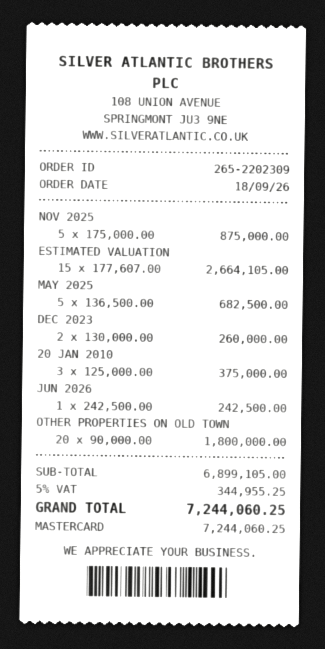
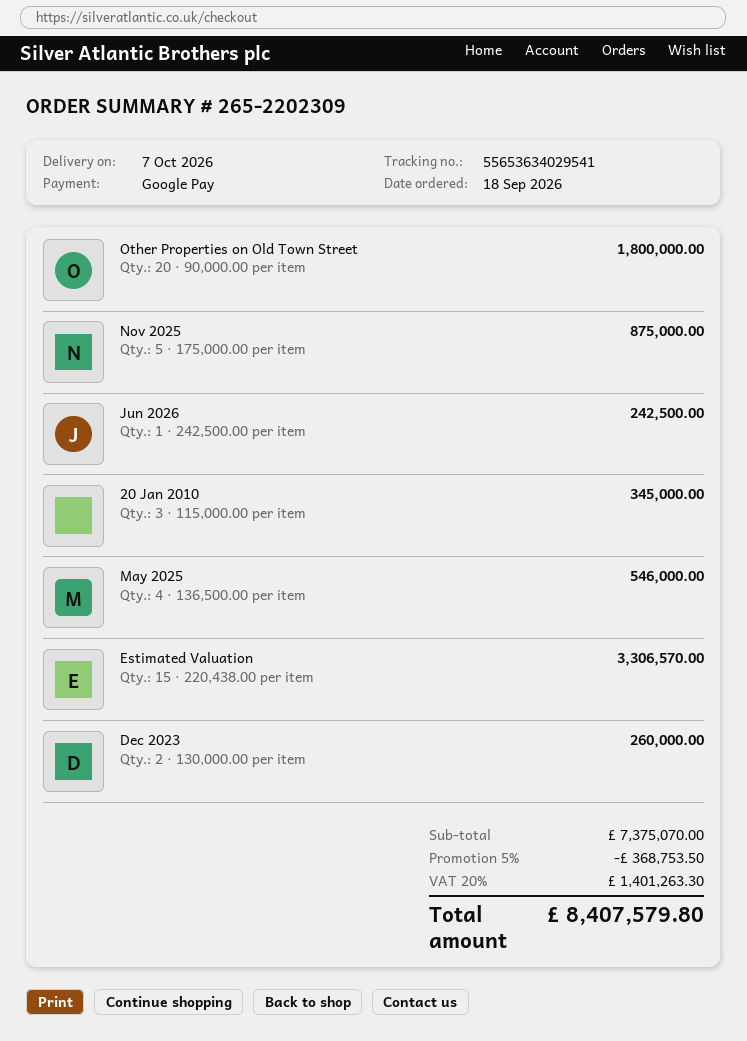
payment method: Mastercard -> Google Pay
ESTIMATED VALUATION: 15 x 177607.00 = 2664105.00 -> 15 x 220438.00 = 3306570.00
MAY 2025: 5 x 136500.00 = 682500.00 -> 4 x 136500.00 = 546000.00
20 JAN 2010: 3 x 125000.00 = 375000.00 -> 3 x 115000.00 = 345000.00
subtotal: 6899105.00 -> 7375070.00
discount: none -> 5% = 368753.50
tax: 5% = 344955.25 -> 20% = 1401263.30
total: 7244060.25 -> 8407579.80

